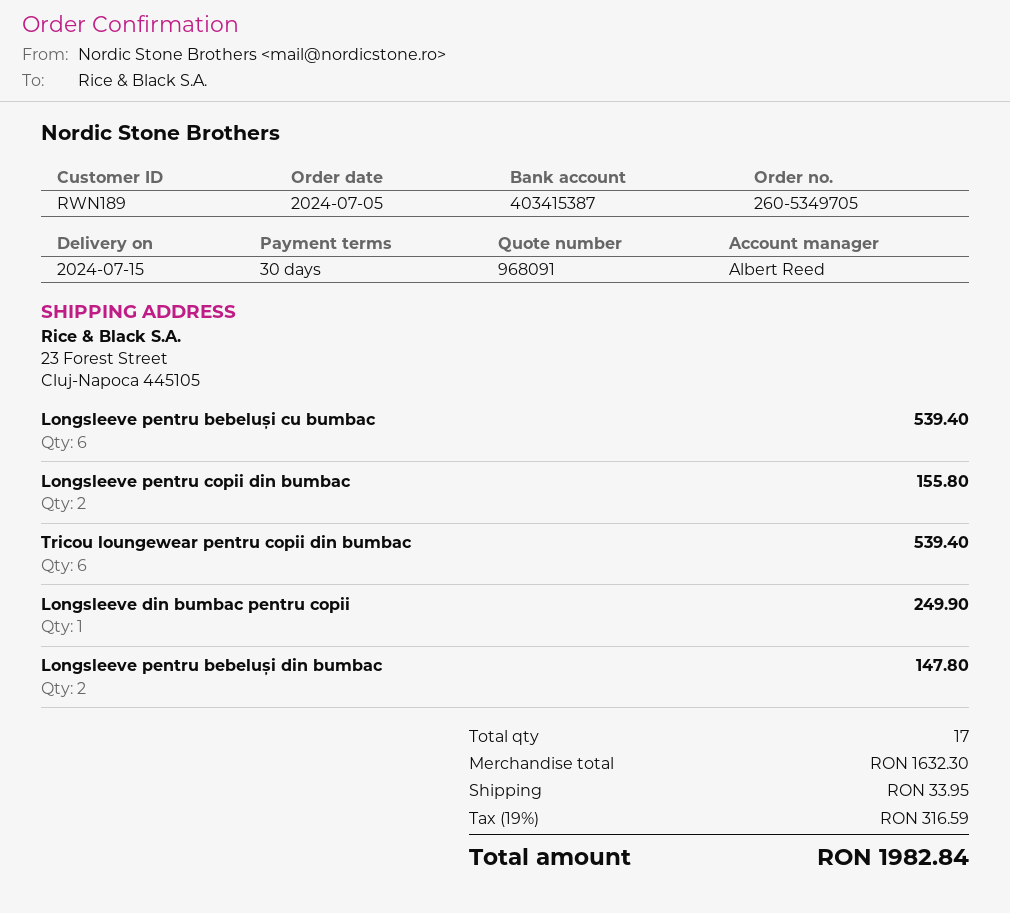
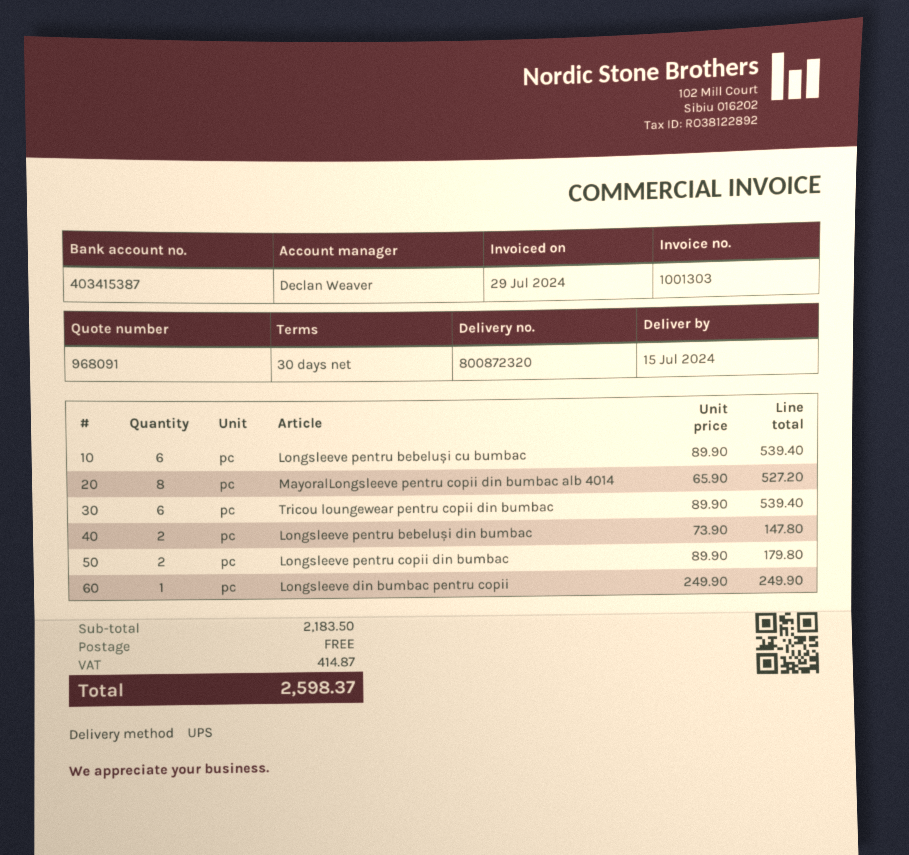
sales rep: Albert Reed -> Declan Weaver
Longsleeve pentru copii din bumbac: 2 for 155.80 -> 2 for 179.80
MayoralLongsleeve pentru copii din bumbac alb 4014: none -> 8 for 527.20
subtotal: 1632.30 -> 2183.50
shipping: 33.95 -> 0.00
tax: 316.59 -> 414.87
total: 1982.84 -> 2598.37

